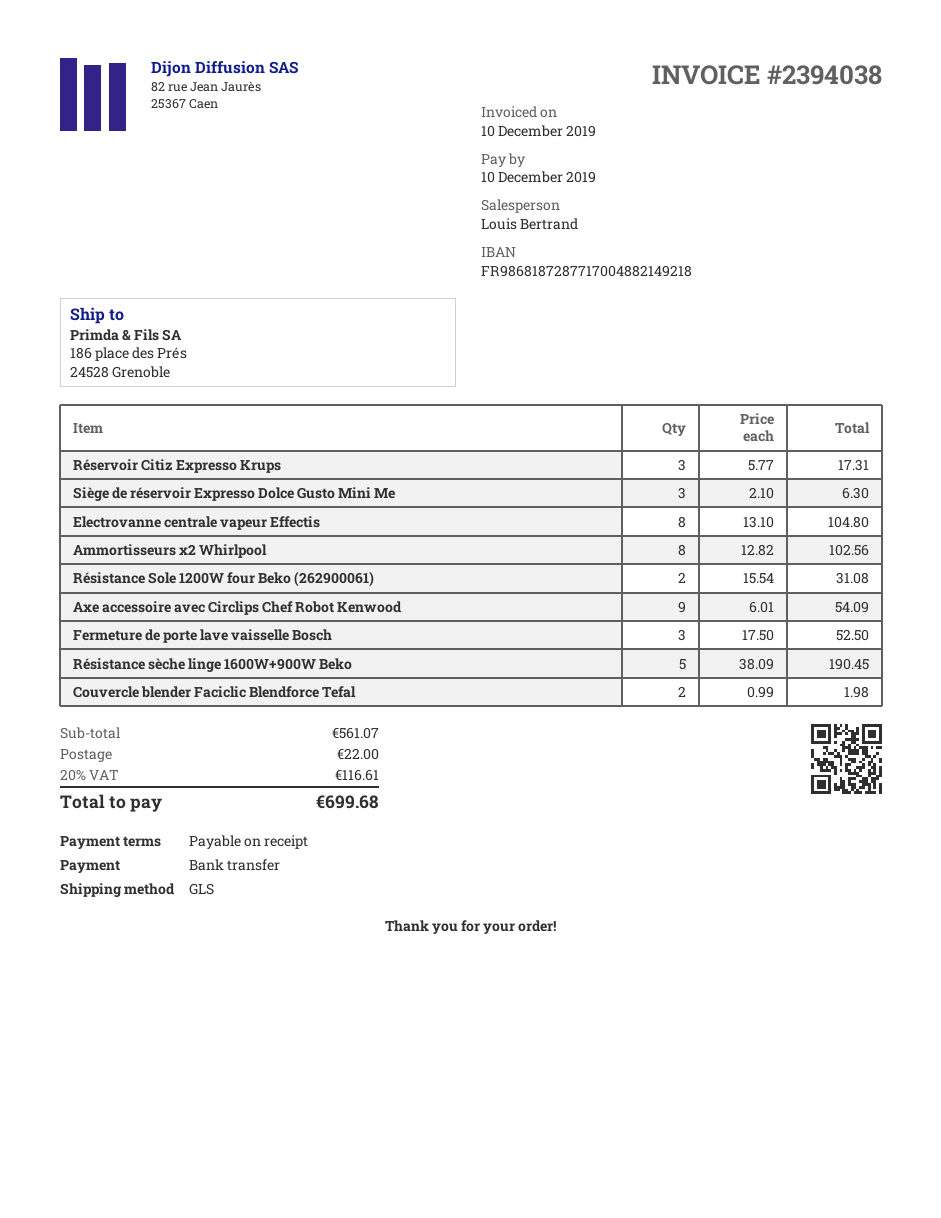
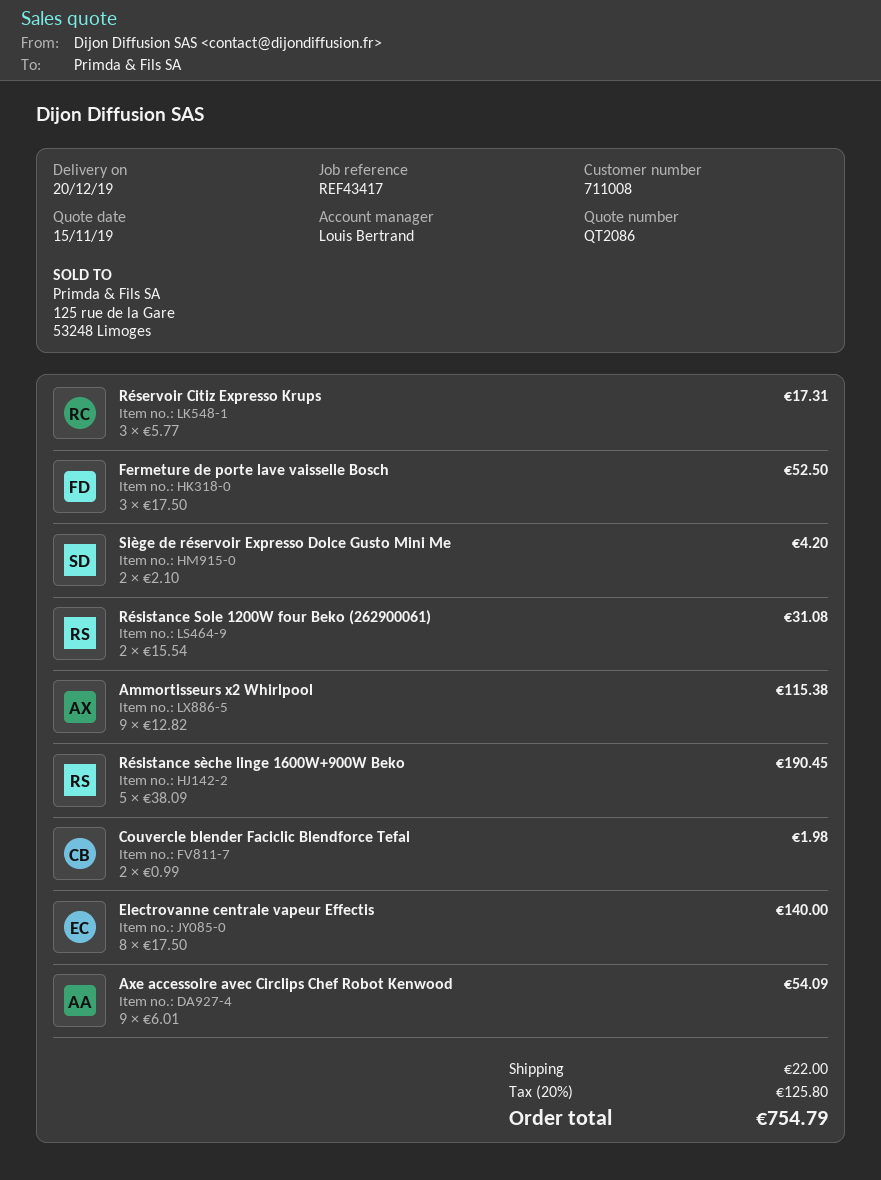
Siège de réservoir Expresso Dolce Gusto Mini Me: 3 x 2.10 = 6.30 -> 2 x 2.10 = 4.20
Electrovanne centrale vapeur Effectis: 8 x 13.10 = 104.80 -> 8 x 17.50 = 140.00
Ammortisseurs x2 Whirlpool: 8 x 12.82 = 102.56 -> 9 x 12.82 = 115.38
tax: 20% = 116.61 -> 20% = 125.80
total: 699.68 -> 754.79

